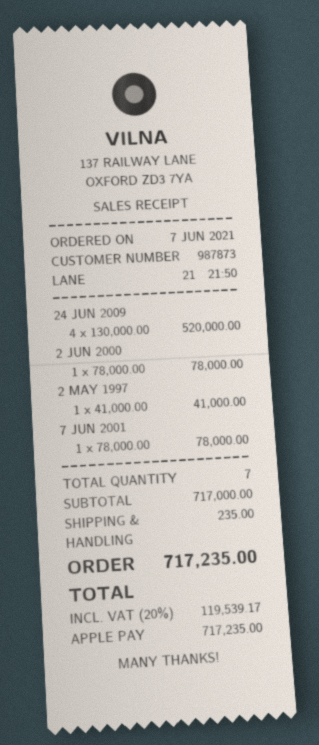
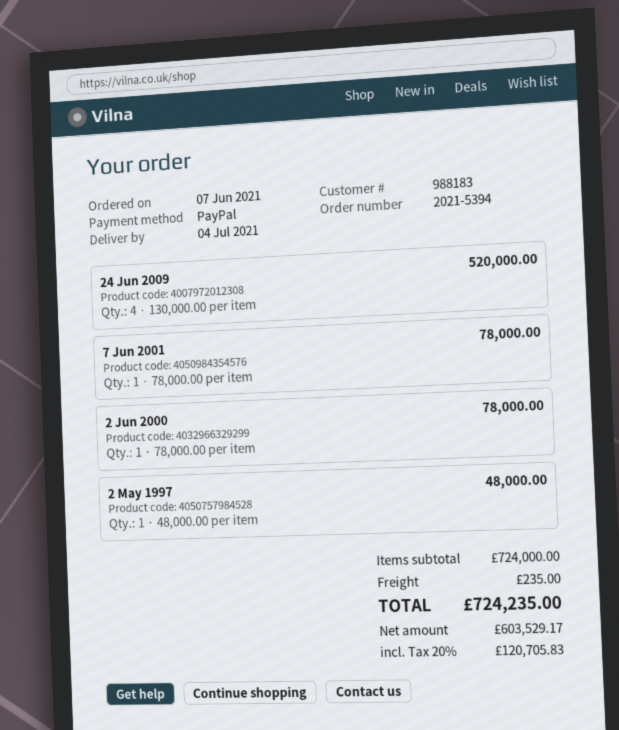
customer number: 987873 -> 988183
payment method: Apple Pay -> PayPal
2 MAY 1997: 1 x 41000.00 = 41000.00 -> 1 x 48000.00 = 48000.00
subtotal: 717000.00 -> 724000.00
tax: 20% = 119539.17 -> 20% = 120705.83
total: 717235.00 -> 724235.00

